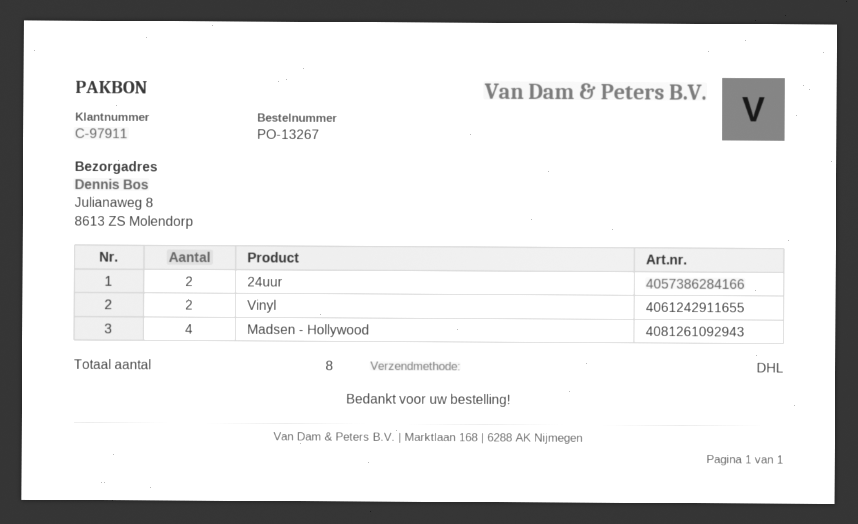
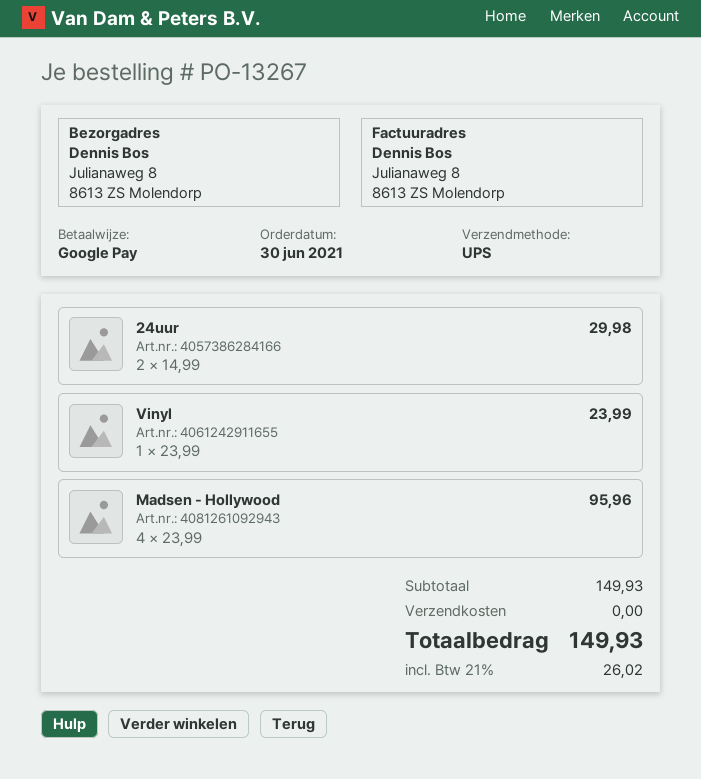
shipping method: DHL -> UPS
Vinyl: 2 -> 1

